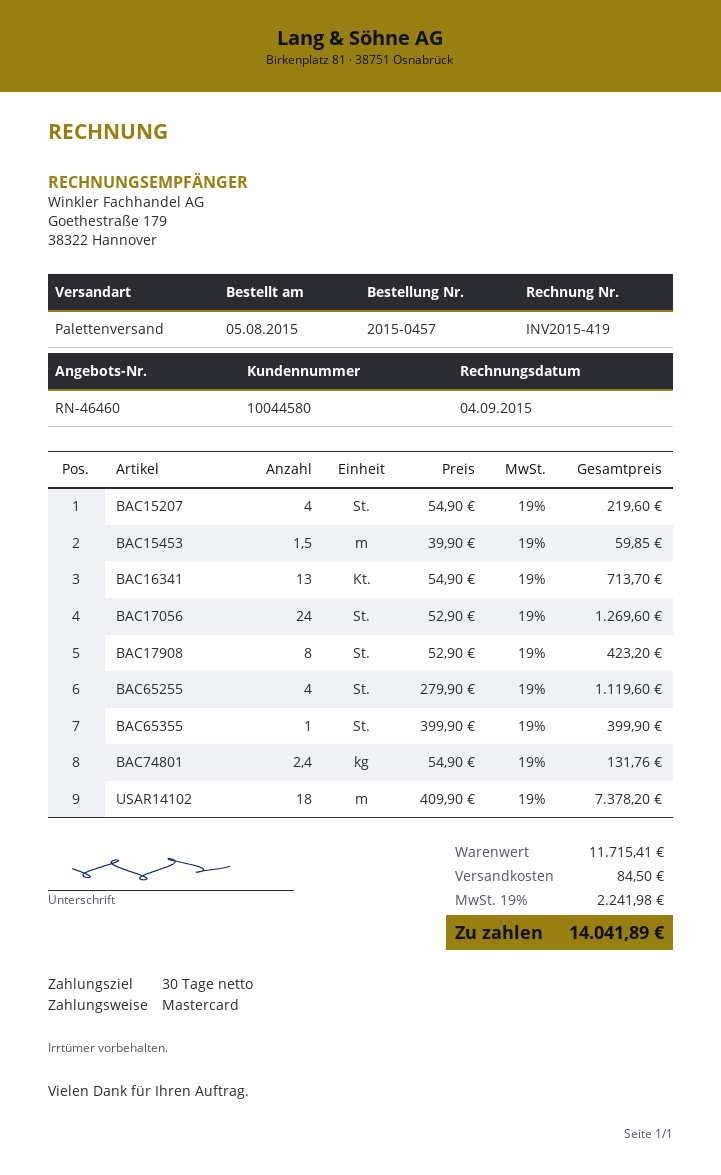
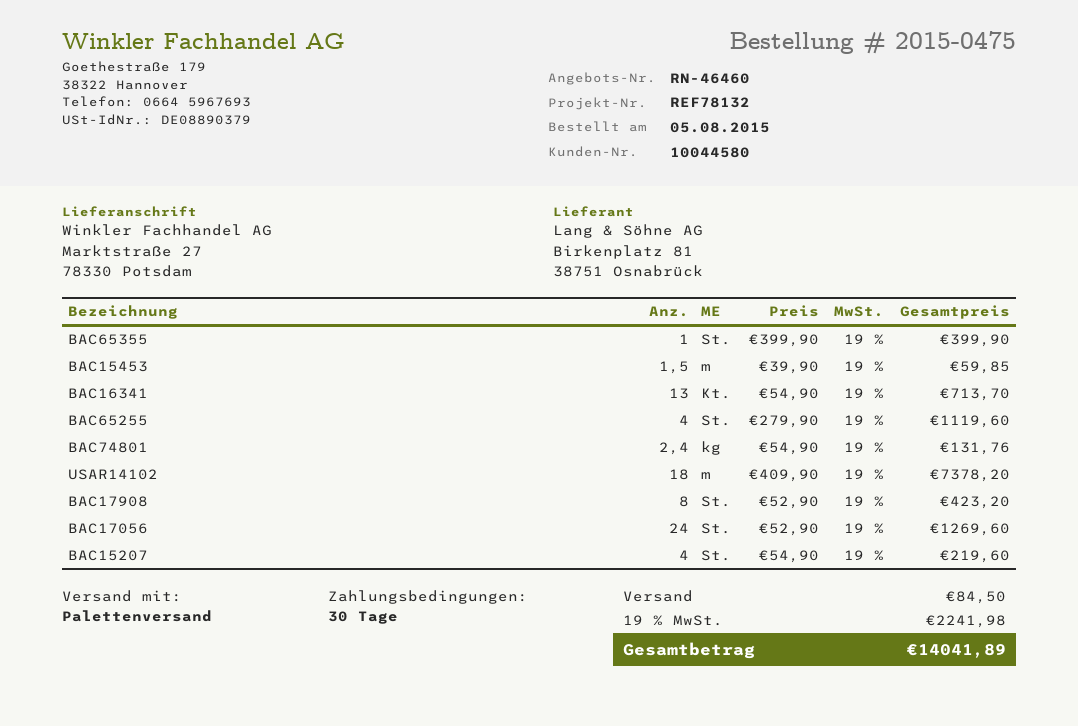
order number: 2015-0457 -> 2015-0475

